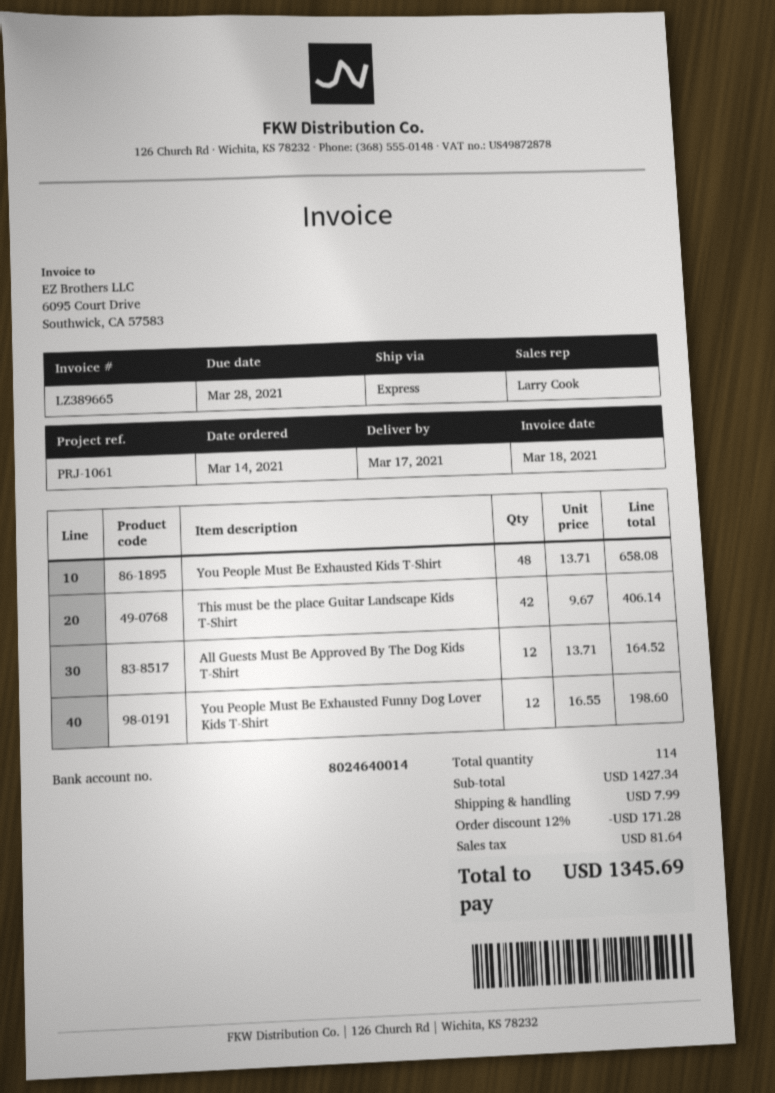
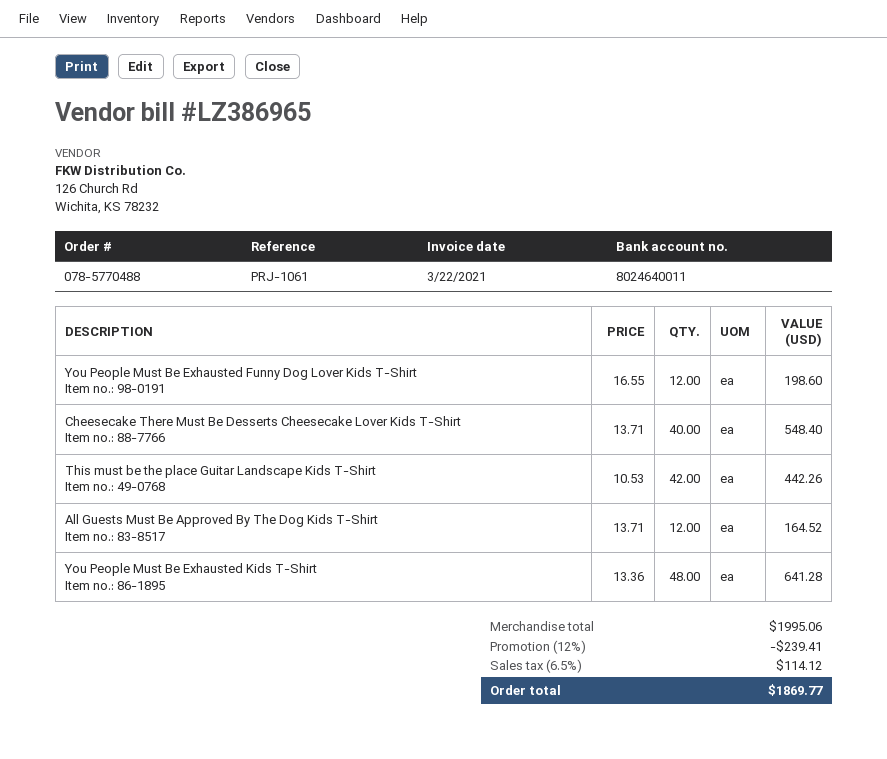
invoice number: LZ389665 -> LZ386965
invoice date: 2021-03-18 -> 2021-03-22
bank account: 8024640014 -> 8024640011
You People Must Be Exhausted Kids T-Shirt: 48 x 13.71 = 658.08 -> 48 x 13.36 = 641.28
This must be the place Guitar Landscape Kids T-Shirt: 42 x 9.67 = 406.14 -> 42 x 10.53 = 442.26
Cheesecake There Must Be Desserts Cheesecake Lover Kids T-Shirt: none -> 40 x 13.71 = 548.40
subtotal: 1427.34 -> 1995.06
discount: 12% = 171.28 -> 12% = 239.41
shipping: 7.99 -> none
tax: 81.64 -> 114.12
total: 1345.69 -> 1869.77

